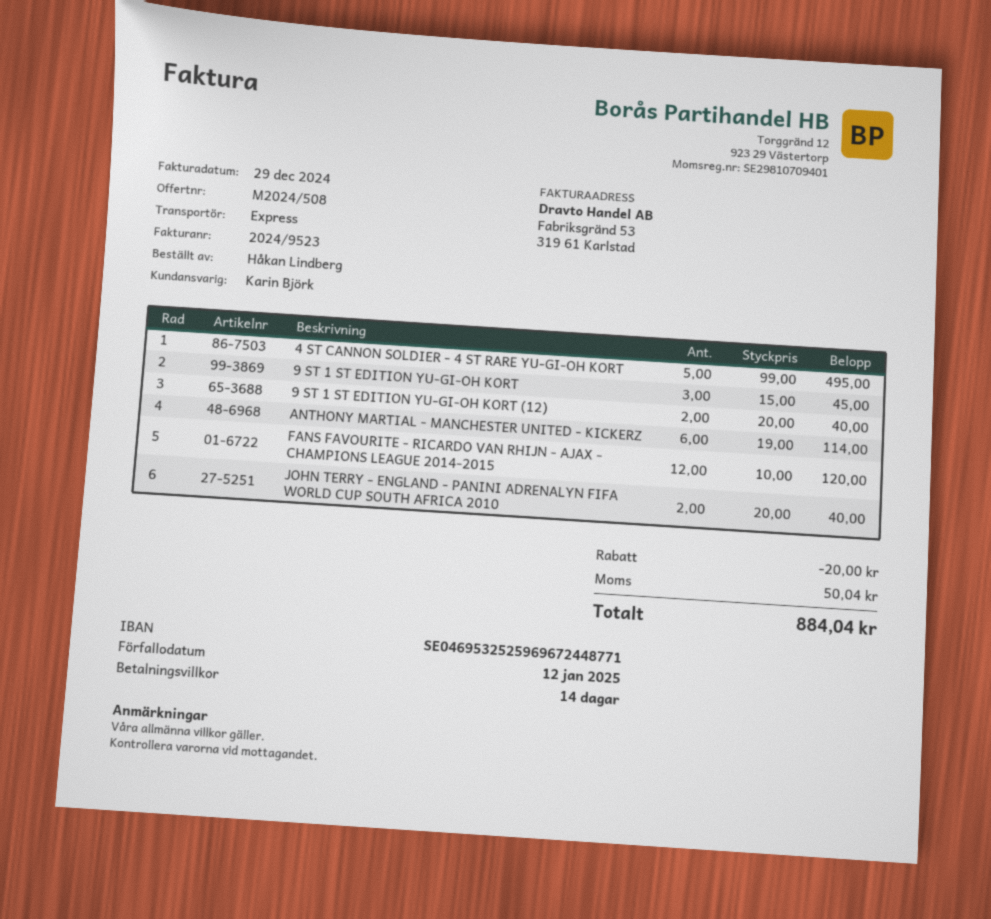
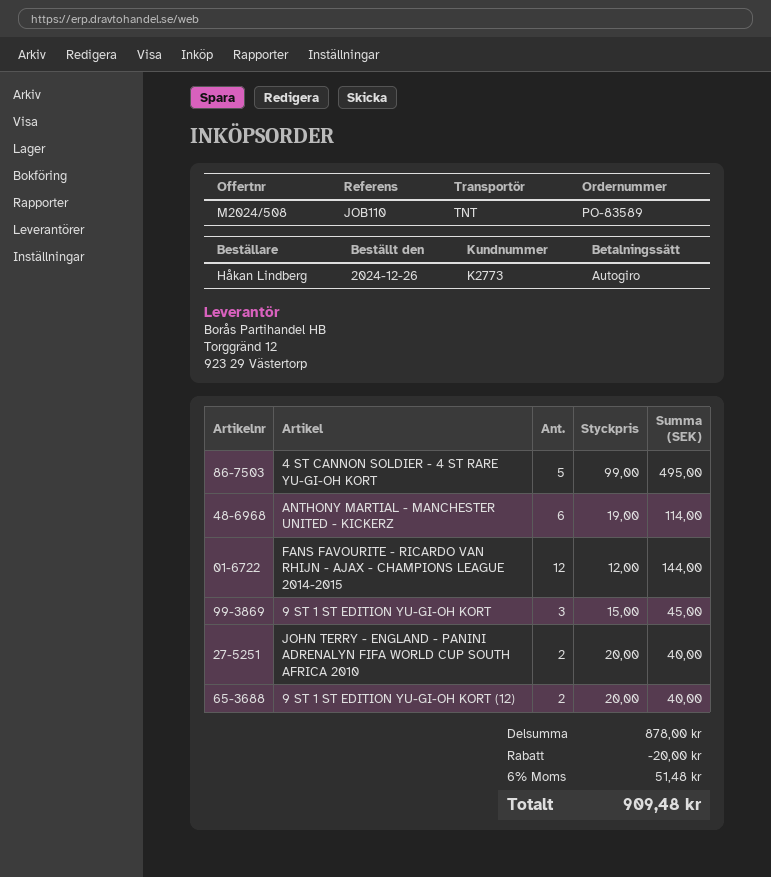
shipping method: express -> TNT
FANS FAVOURITE - RICARDO VAN RHIJN - AJAX - CHAMPIONS LEAGUE 2014-2015: 12 x 10.00 = 120.00 -> 12 x 12.00 = 144.00
tax: 50.04 -> 51.48
total: 884.04 -> 909.48

